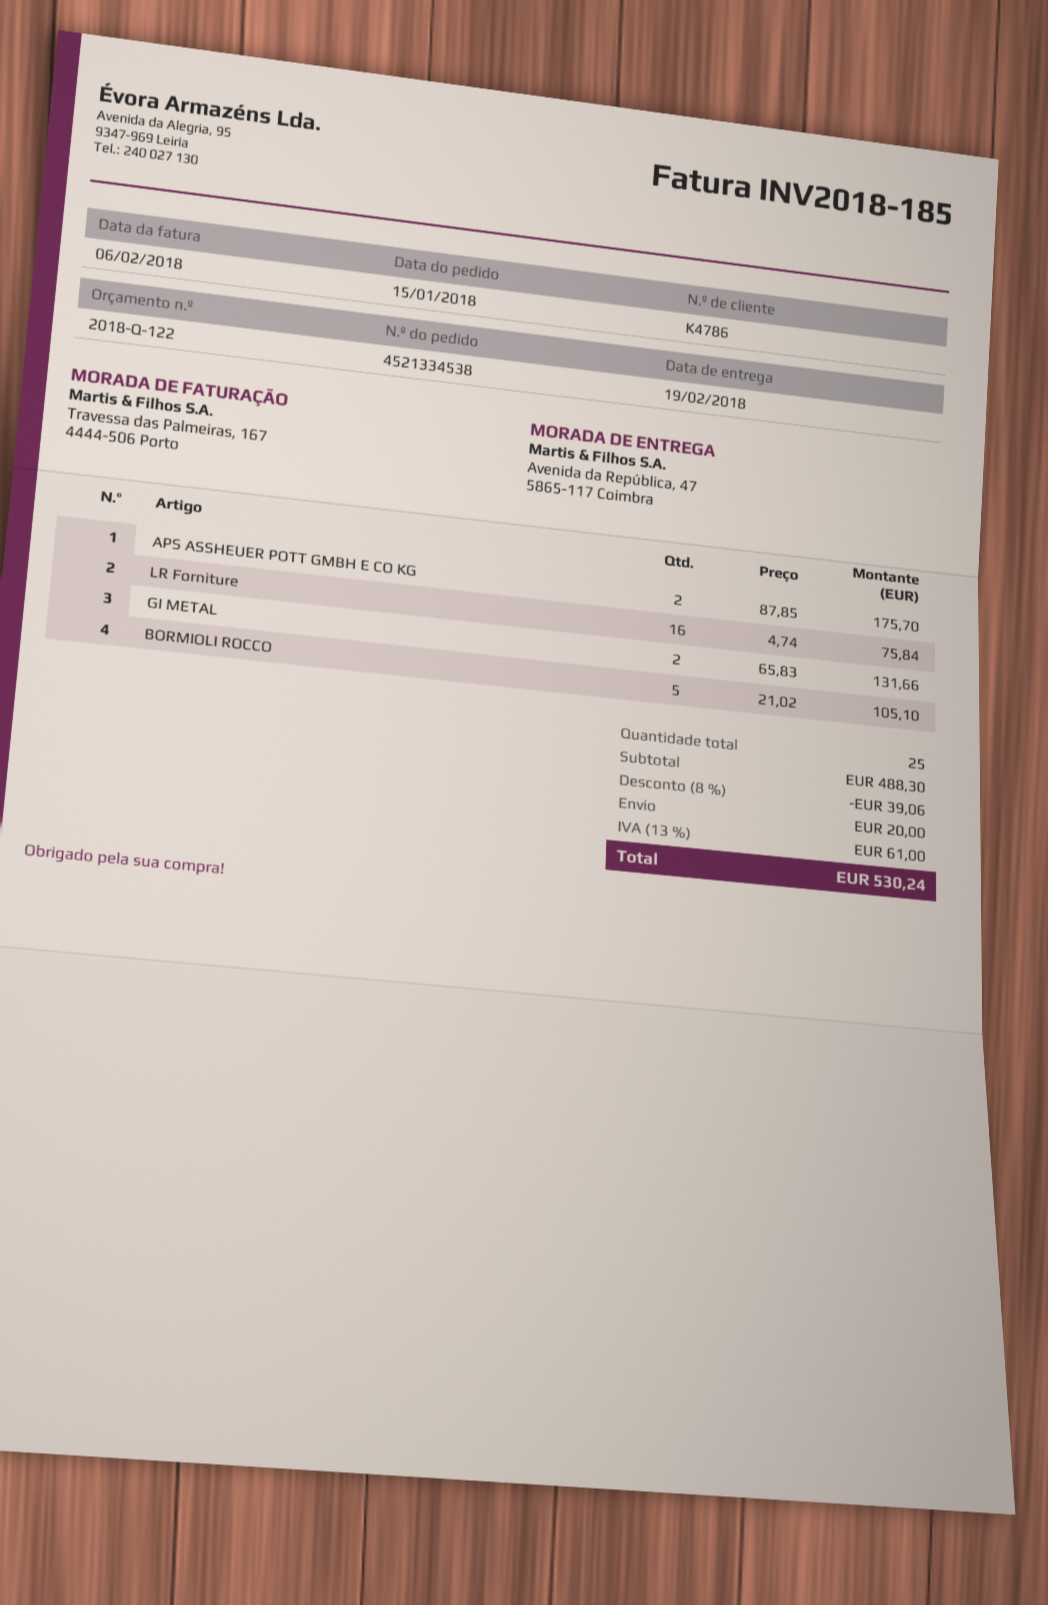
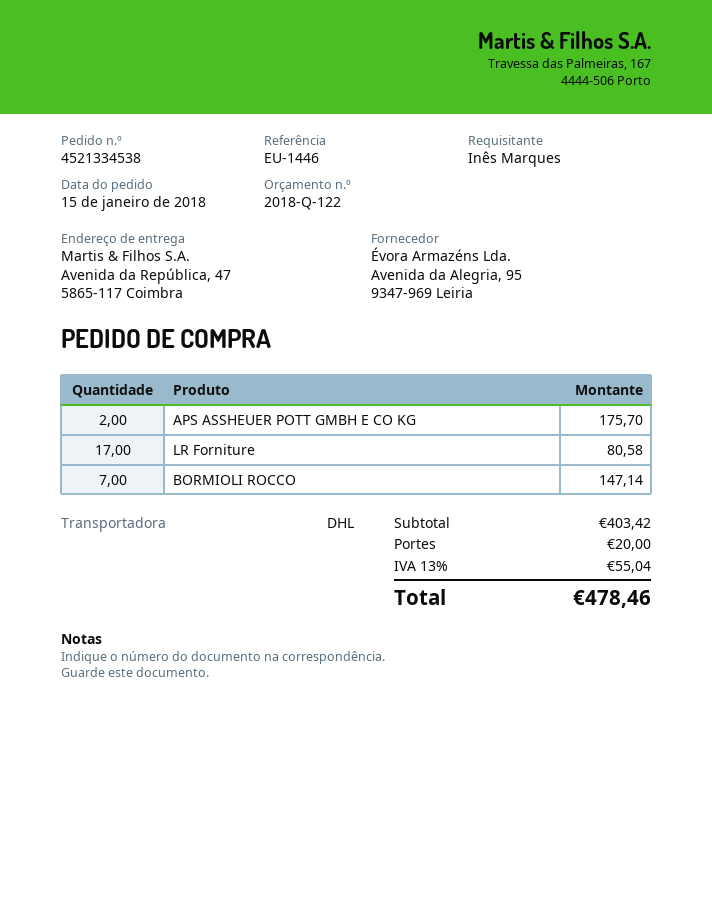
LR Forniture: 16 for 75.84 -> 17 for 80.58
GI METAL: 2 for 131.66 -> none
BORMIOLI ROCCO: 5 for 105.10 -> 7 for 147.14
subtotal: 488.30 -> 403.42
discount: 8% = 39.06 -> none
tax: 13% = 61.00 -> 13% = 55.04
total: 530.24 -> 478.46

